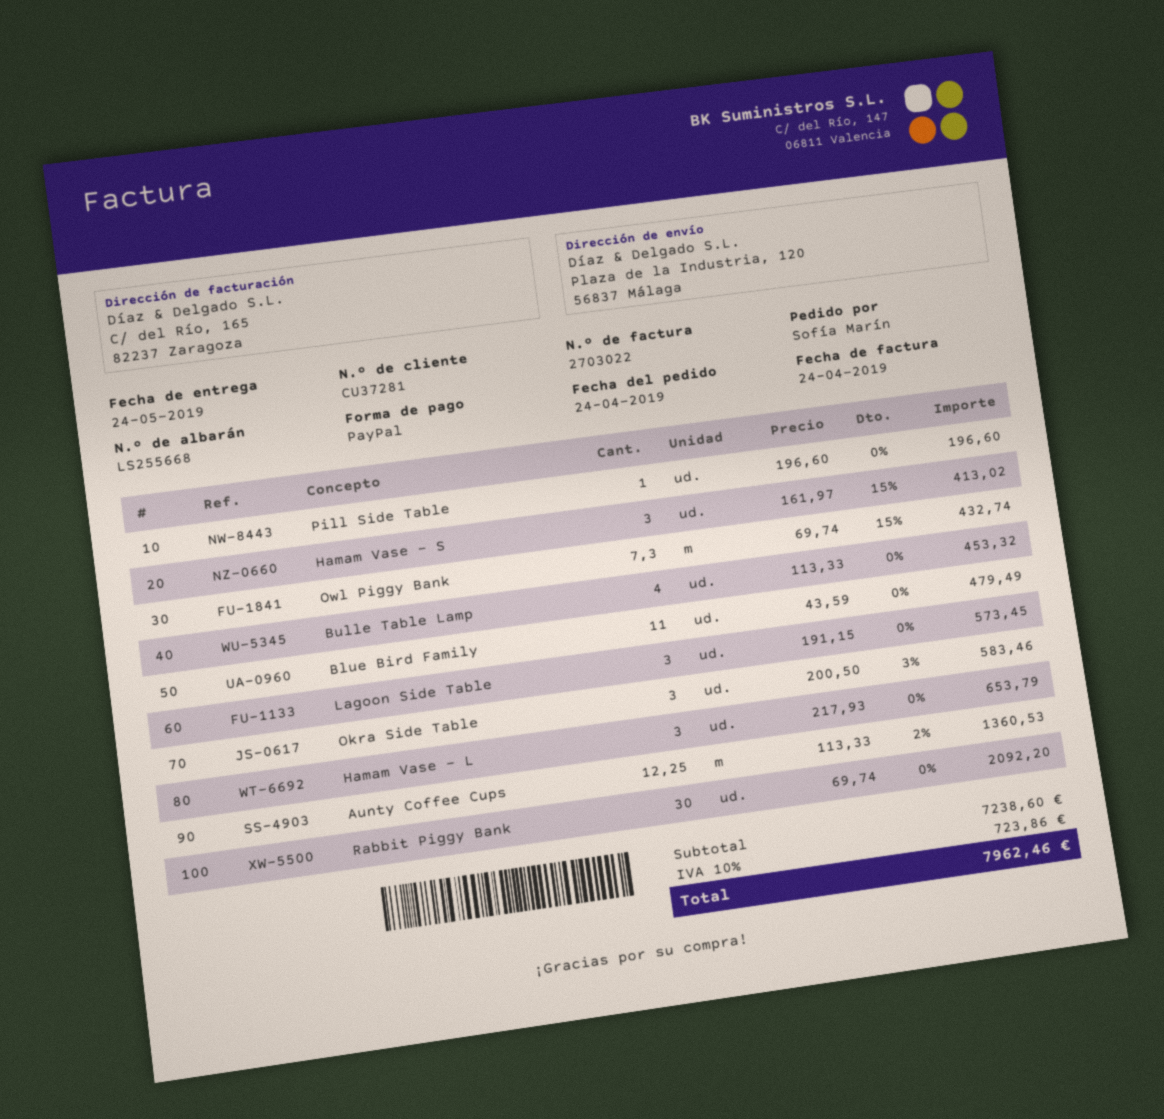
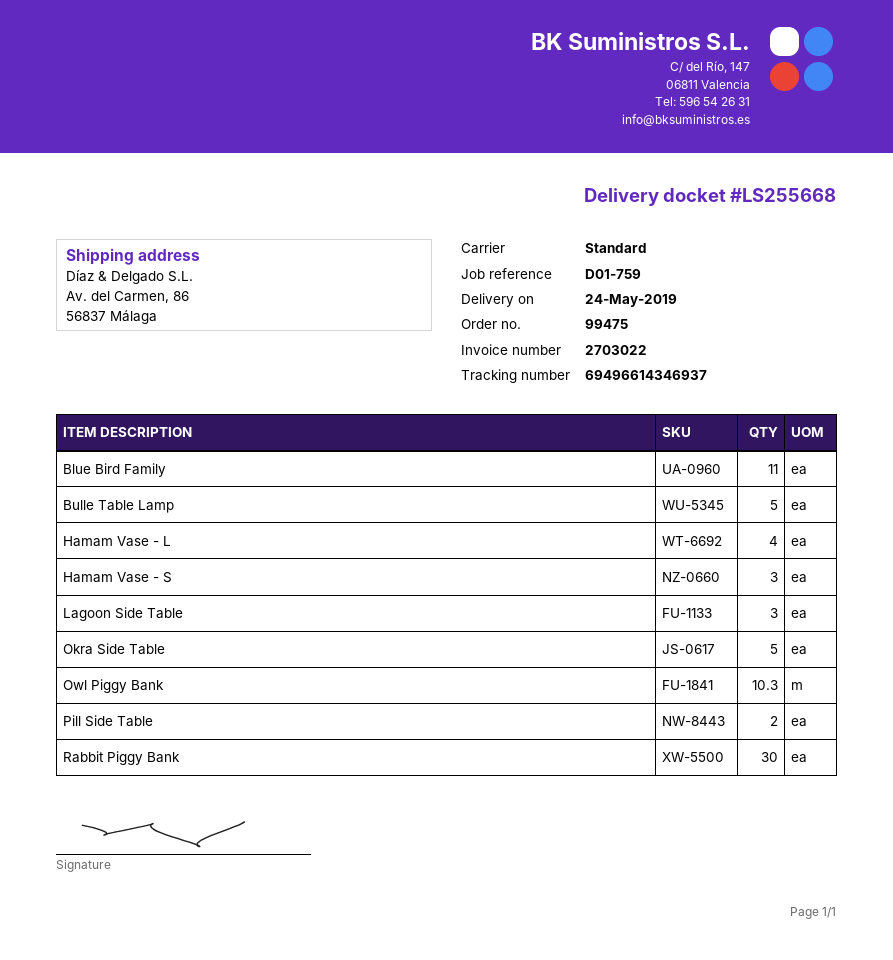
ship to: Plaza de la Industria, 120, 56837 Málaga -> Av. del Carmen, 86, 56837 Málaga
Pill Side Table: 1 -> 2
Owl Piggy Bank: 7.3 -> 10.3
Bulle Table Lamp: 4 -> 5
Okra Side Table: 3 -> 5
Hamam Vase - L: 3 -> 4
Aunty Coffee Cups: 12.25 -> none

